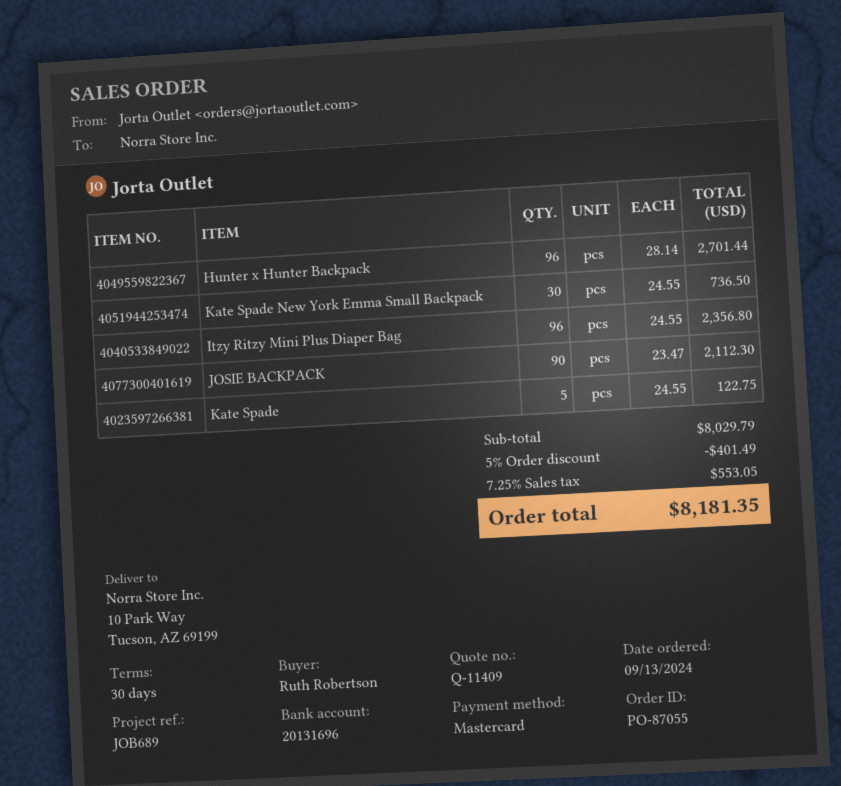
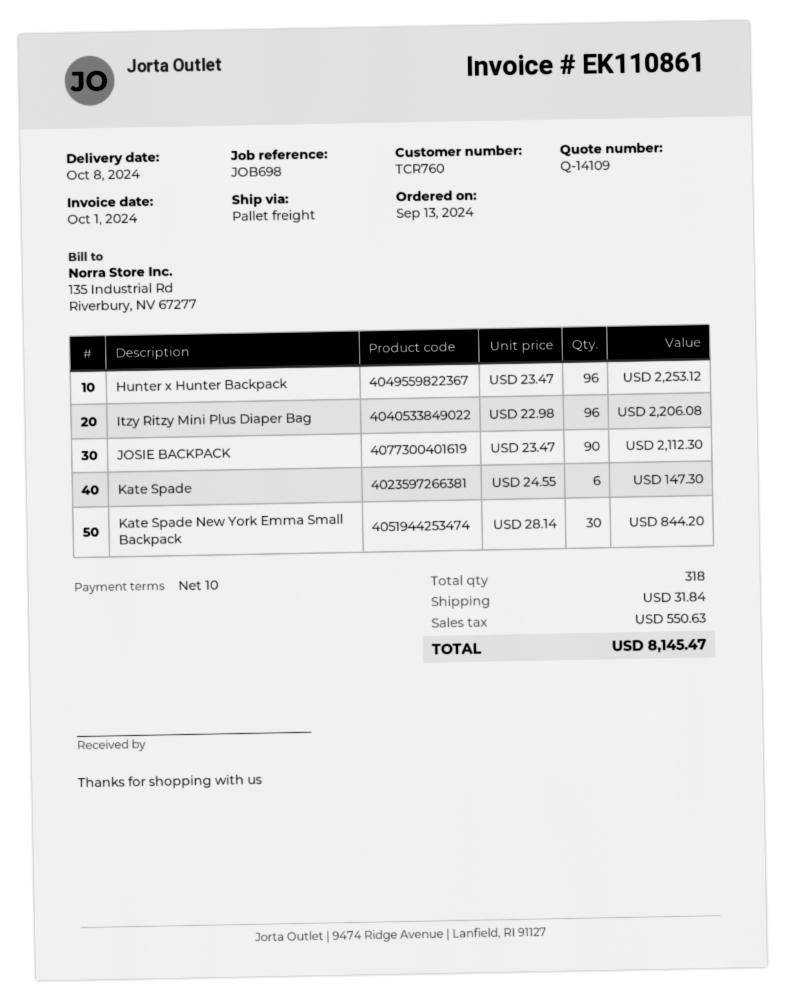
quote number: Q-11409 -> Q-14109
payment terms: 30 days -> 10 days
reference: JOB689 -> JOB698
Hunter x Hunter Backpack: 96 x 28.14 = 2701.44 -> 96 x 23.47 = 2253.12
Kate Spade New York Emma Small Backpack: 30 x 24.55 = 736.50 -> 30 x 28.14 = 844.20
Itzy Ritzy Mini Plus Diaper Bag: 96 x 24.55 = 2356.80 -> 96 x 22.98 = 2206.08
Kate Spade: 5 x 24.55 = 122.75 -> 6 x 24.55 = 147.30
discount: 5% = 401.49 -> none
shipping: none -> 31.84
tax: 553.05 -> 550.63
total: 8181.35 -> 8145.47

